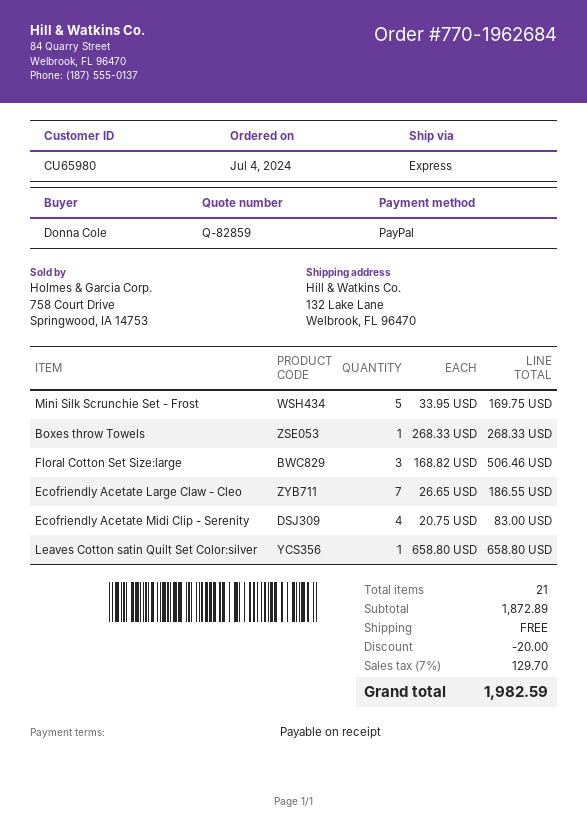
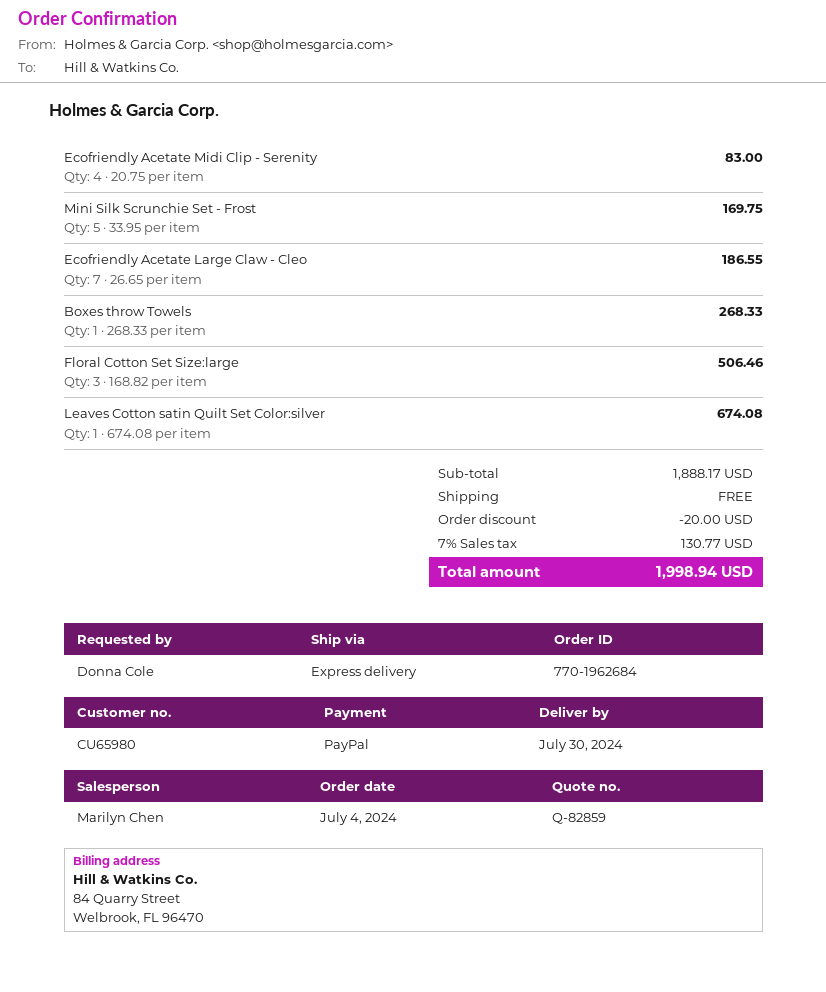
Leaves Cotton satin Quilt Set Color:silver: 1 x 658.80 = 658.80 -> 1 x 674.08 = 674.08
subtotal: 1872.89 -> 1888.17
tax: 7% = 129.70 -> 7% = 130.77
total: 1982.59 -> 1998.94

